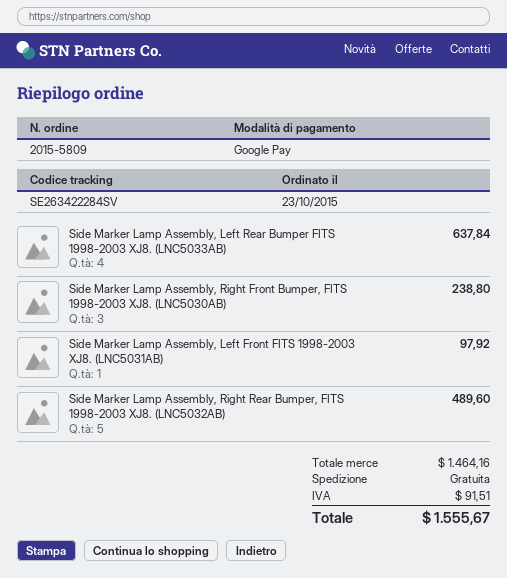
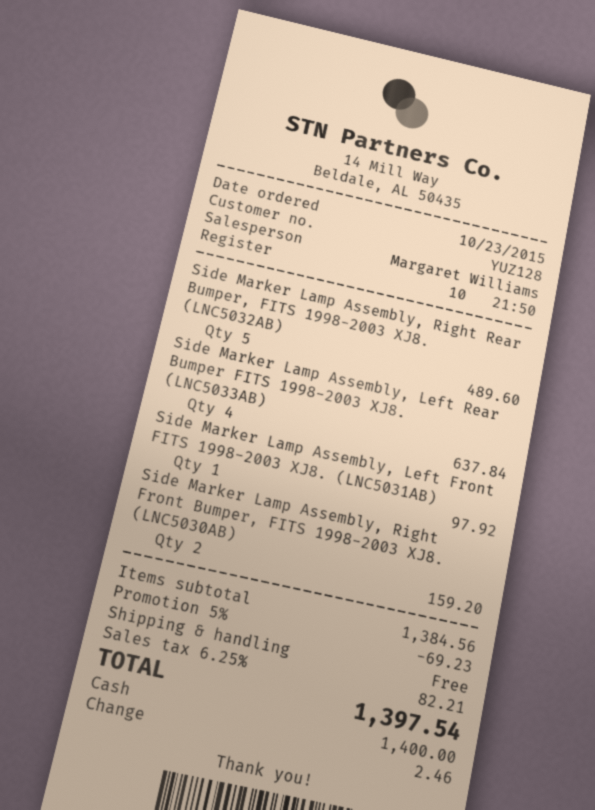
payment method: Google Pay -> cash
Side Marker Lamp Assembly, Right Front Bumper, FITS 1998-2003 XJ8. (LNC5030AB): 3 for 238.80 -> 2 for 159.20
subtotal: 1464.16 -> 1384.56
discount: none -> 5% = 69.23
tax: 91.51 -> 82.21
total: 1555.67 -> 1397.54

